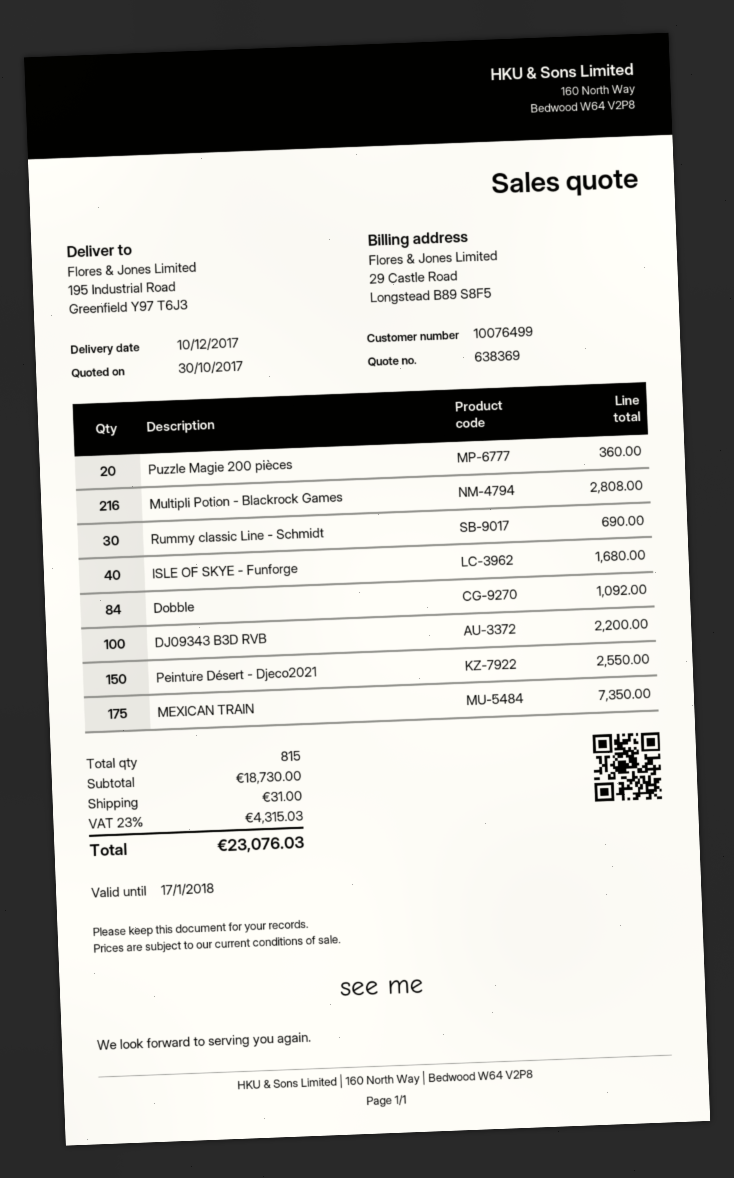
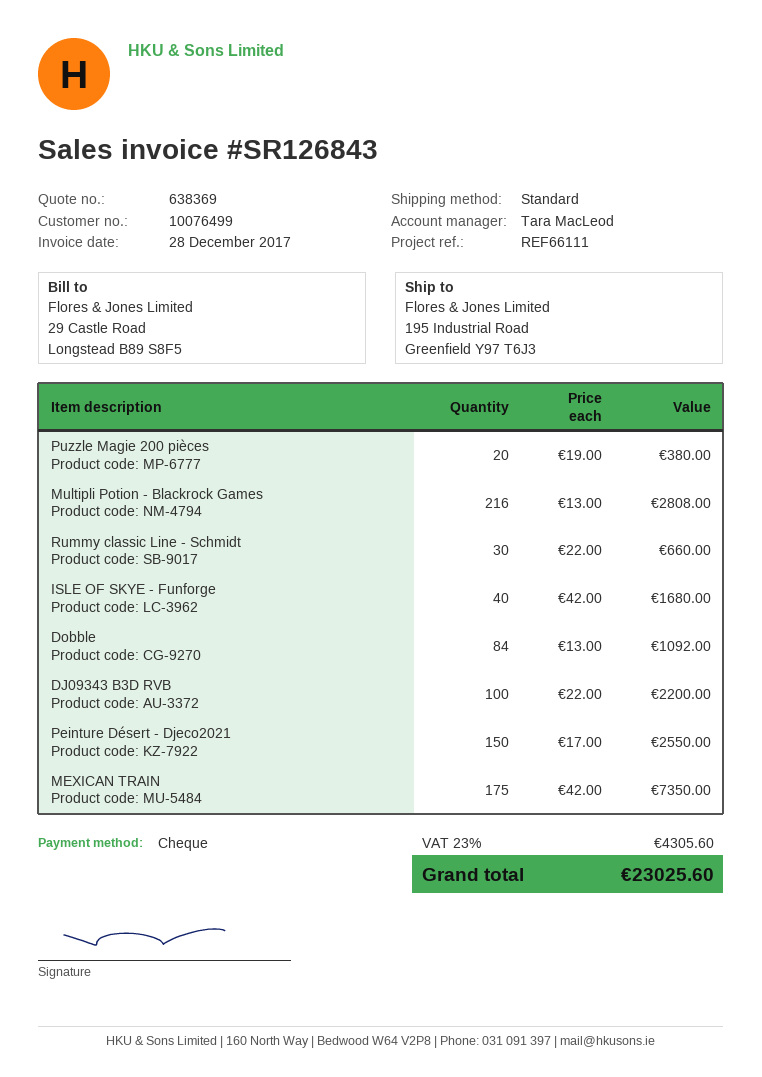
Puzzle Magie 200 pièces: 20 for 360.00 -> 20 for 380.00
Rummy classic Line - Schmidt: 30 for 690.00 -> 30 for 660.00
shipping: 31.00 -> none
tax: 23% = 4315.03 -> 23% = 4305.60
total: 23076.03 -> 23025.60

